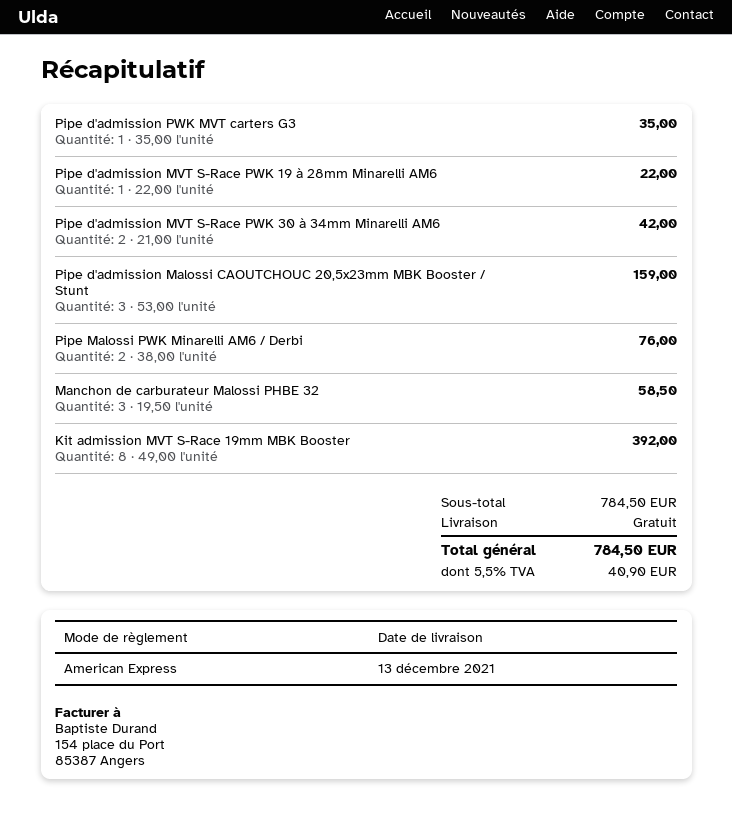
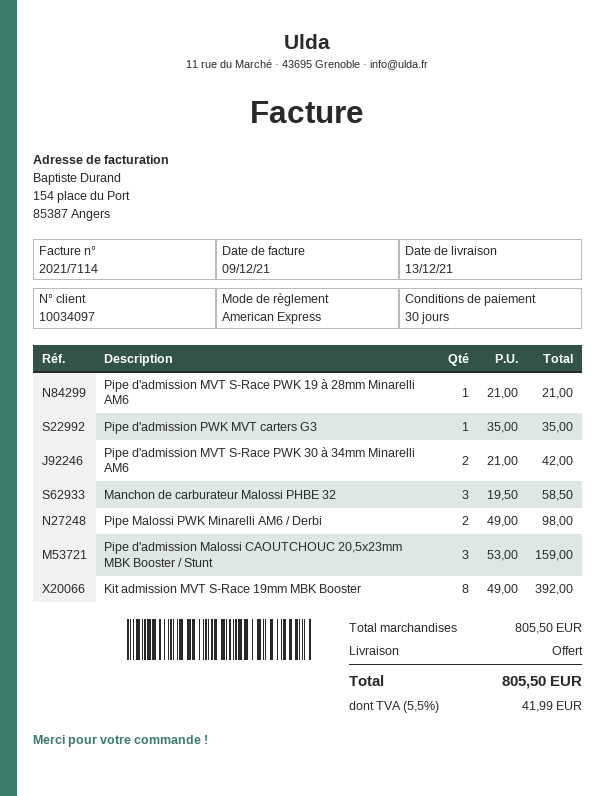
Pipe d'admission MVT S-Race PWK 19 à 28mm Minarelli AM6: 1 x 22.00 = 22.00 -> 1 x 21.00 = 21.00
Pipe Malossi PWK Minarelli AM6 / Derbi: 2 x 38.00 = 76.00 -> 2 x 49.00 = 98.00
subtotal: 784.50 -> 805.50
tax: 5.5% = 40.90 -> 5.5% = 41.99
total: 784.50 -> 805.50

